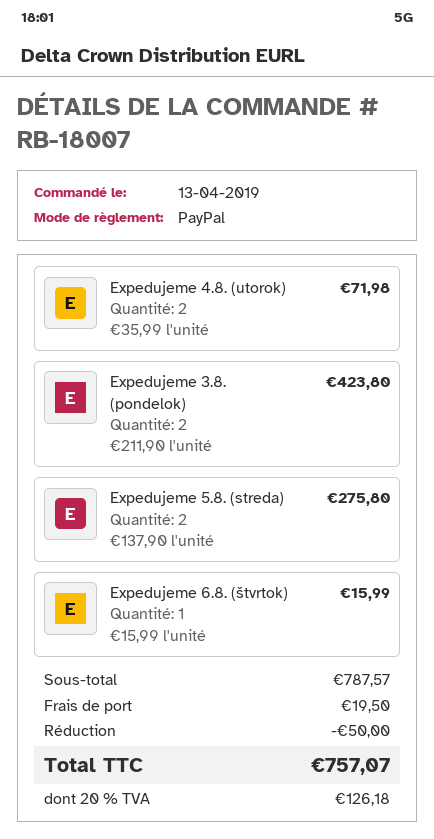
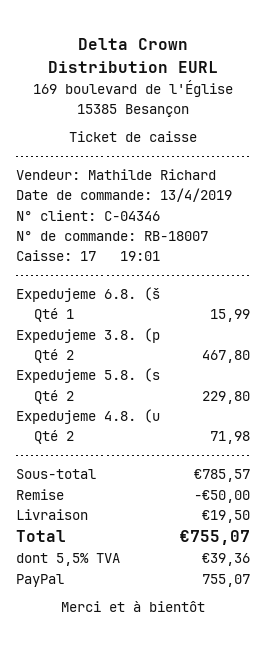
Expedujeme 3.8. (pondelok): 2 for 423.80 -> 2 for 467.80
Expedujeme 5.8. (streda): 2 for 275.80 -> 2 for 229.80
subtotal: 787.57 -> 785.57
tax: 20% = 126.18 -> 5.5% = 39.36
total: 757.07 -> 755.07

